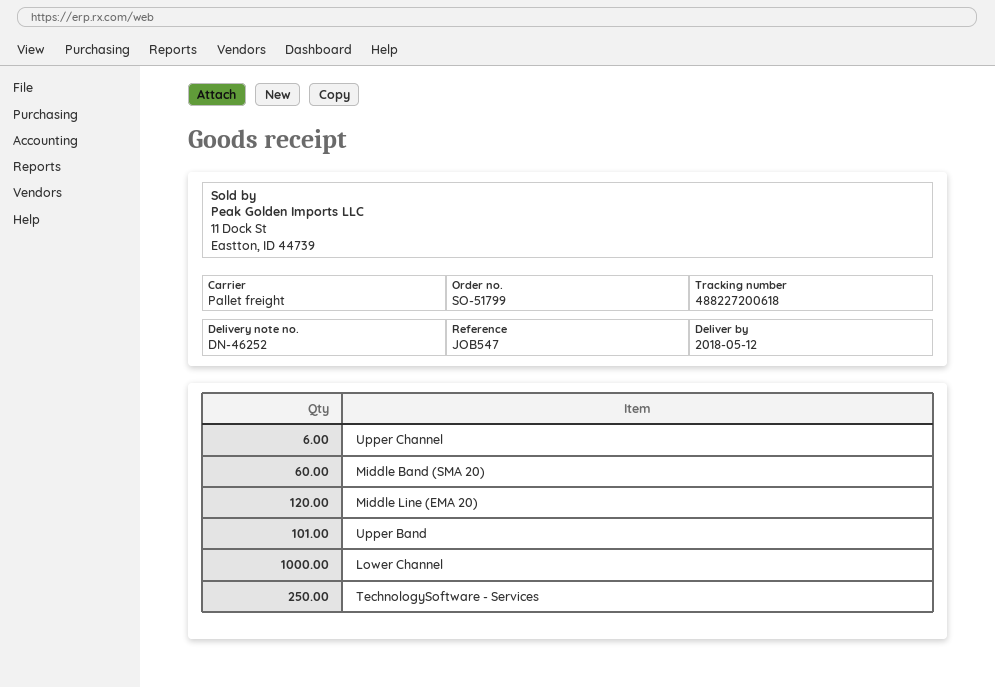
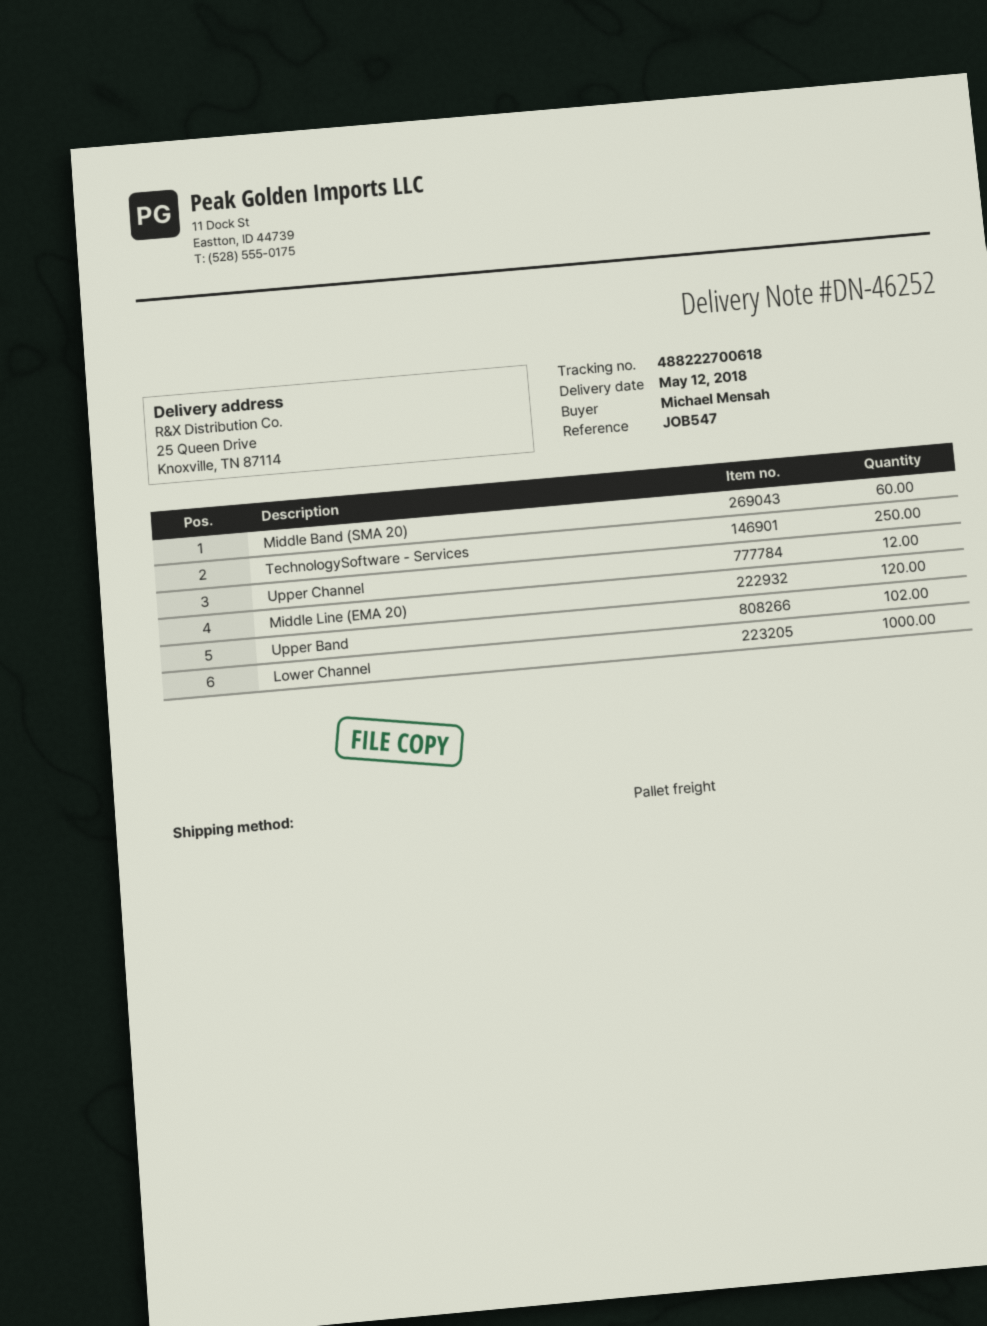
tracking number: 488227200618 -> 488222700618
Upper Channel: 6 -> 12
Upper Band: 101 -> 102

